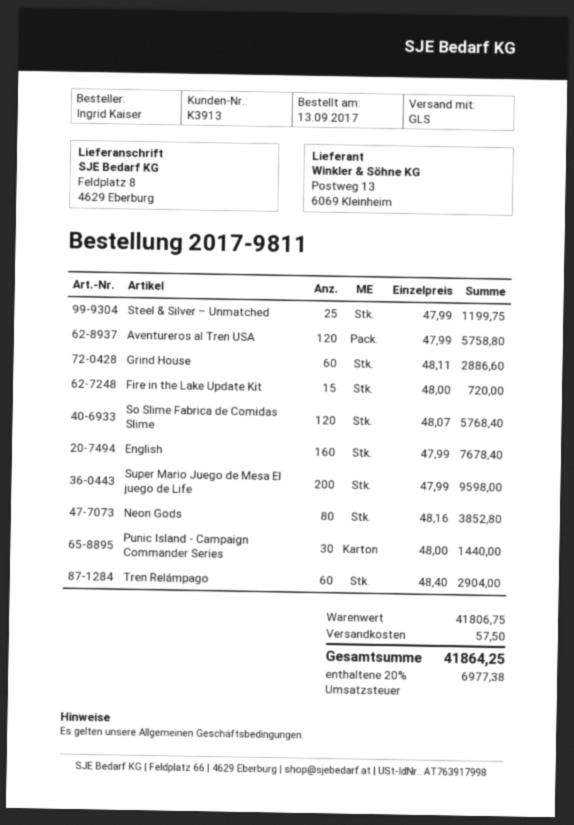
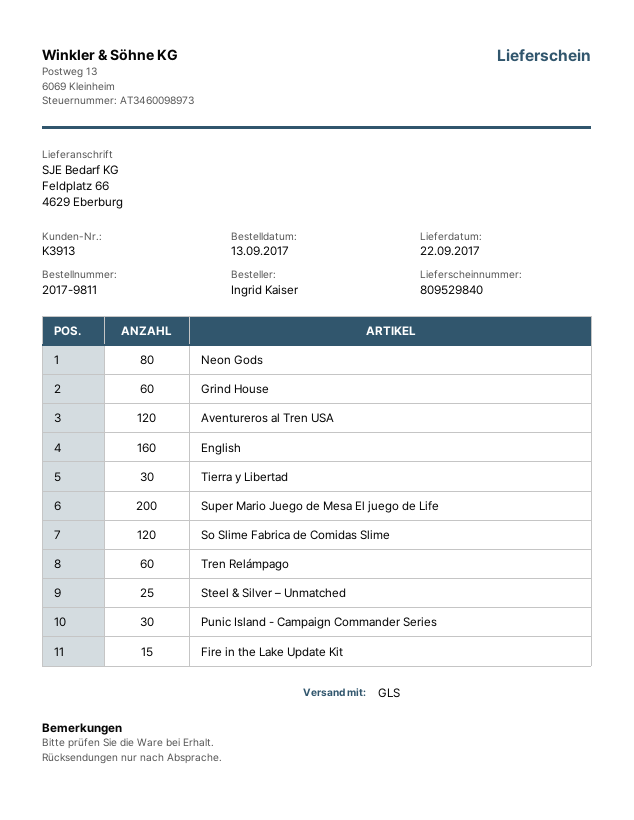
ship to: Feldplatz 8, 4629 Eberburg -> Feldplatz 66, 4629 Eberburg
Tierra y Libertad: none -> 30

